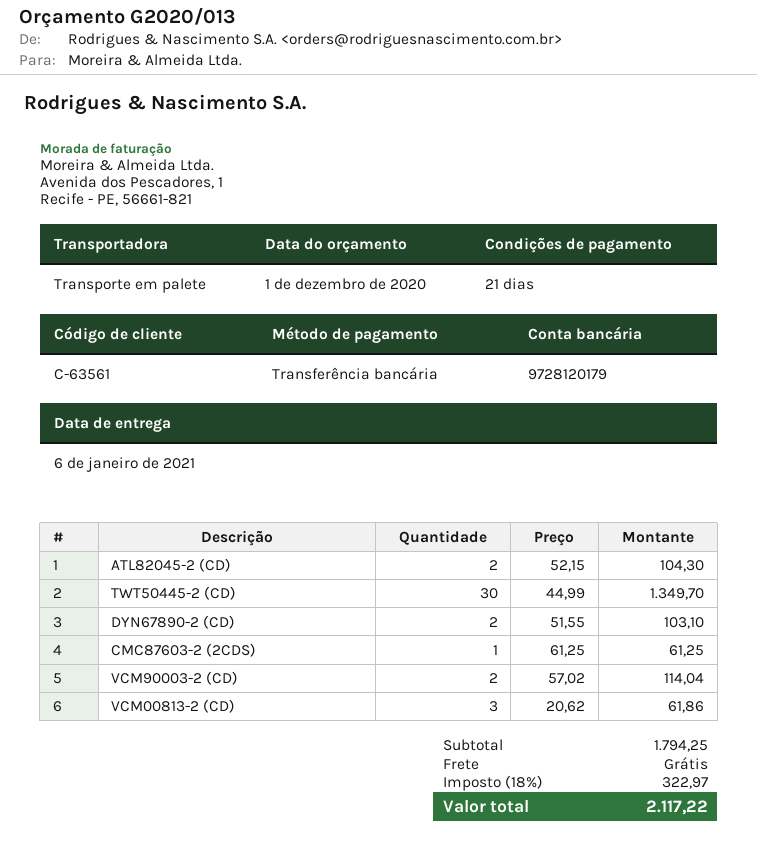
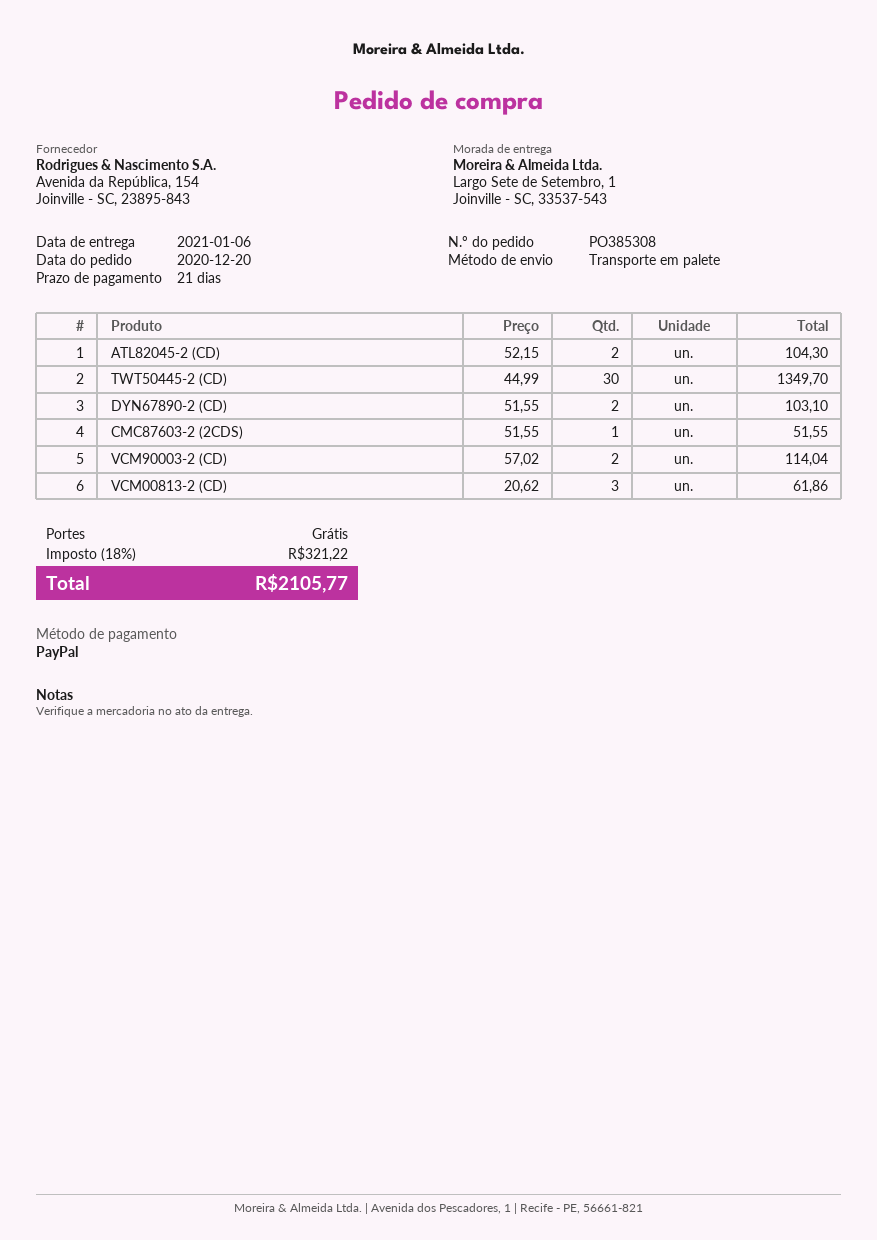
payment method: bank transfer -> PayPal
CMC87603-2 (2CDS): 1 x 61.25 = 61.25 -> 1 x 51.55 = 51.55
tax: 18% = 322.97 -> 18% = 321.22
total: 2117.22 -> 2105.77

